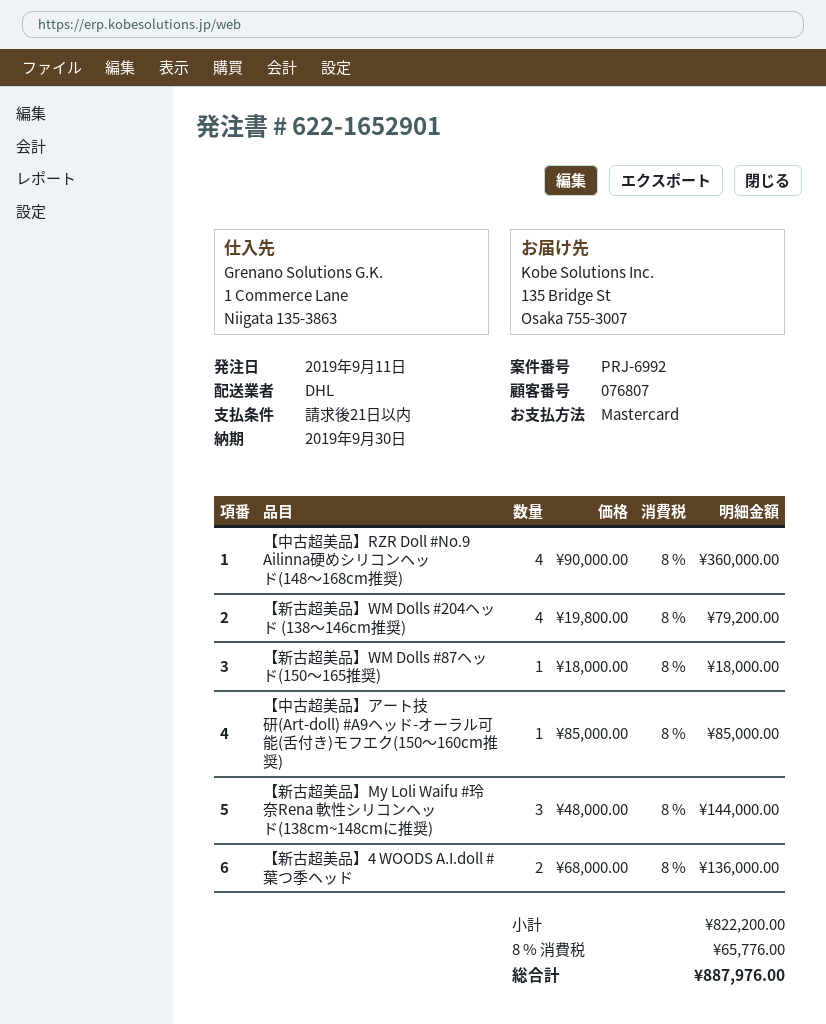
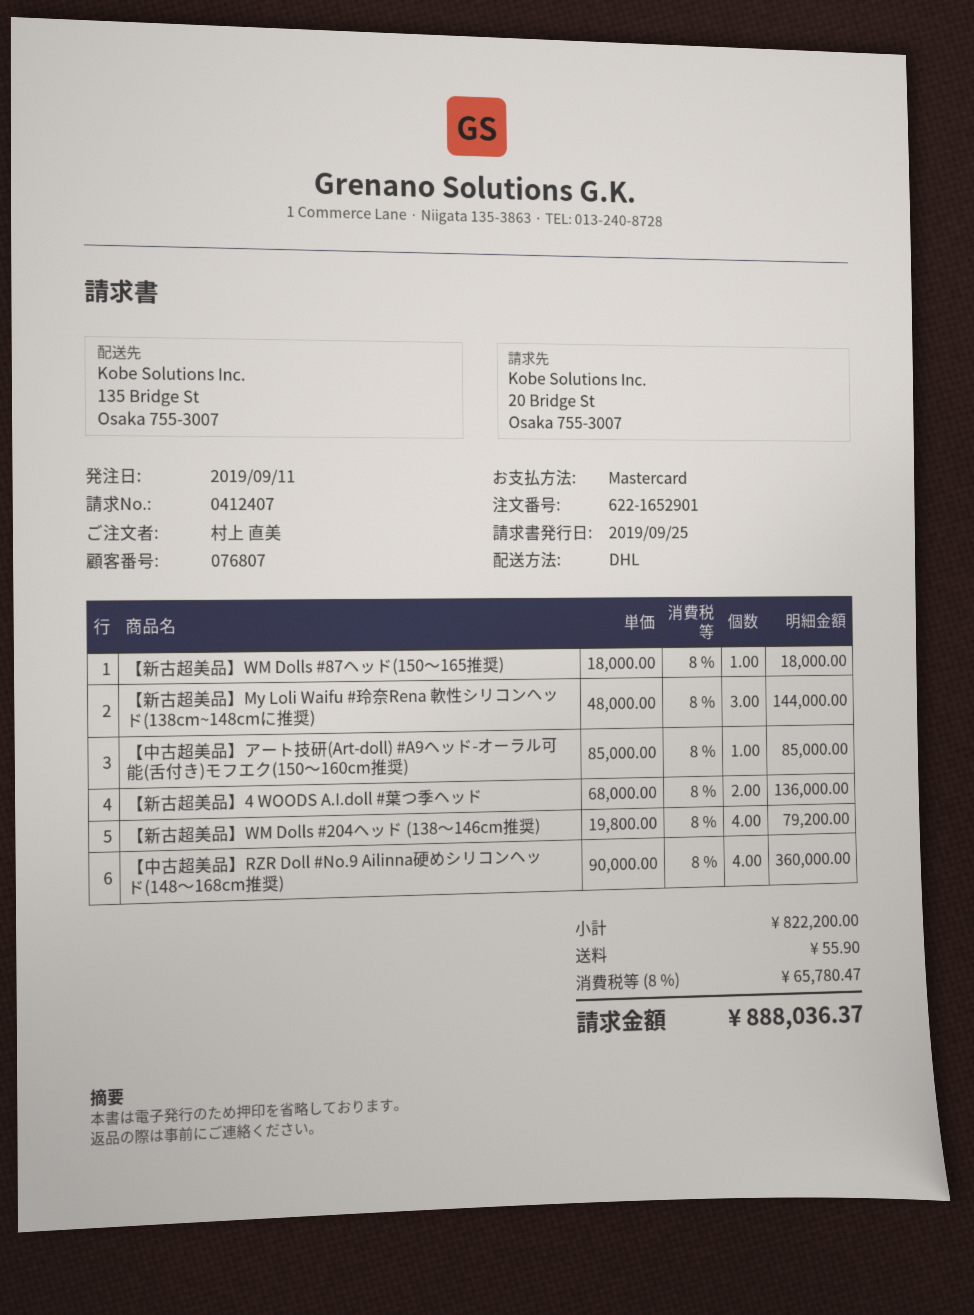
shipping: none -> 55.90
tax: 8% = 65776.00 -> 8% = 65780.47
total: 887976.00 -> 888036.37

